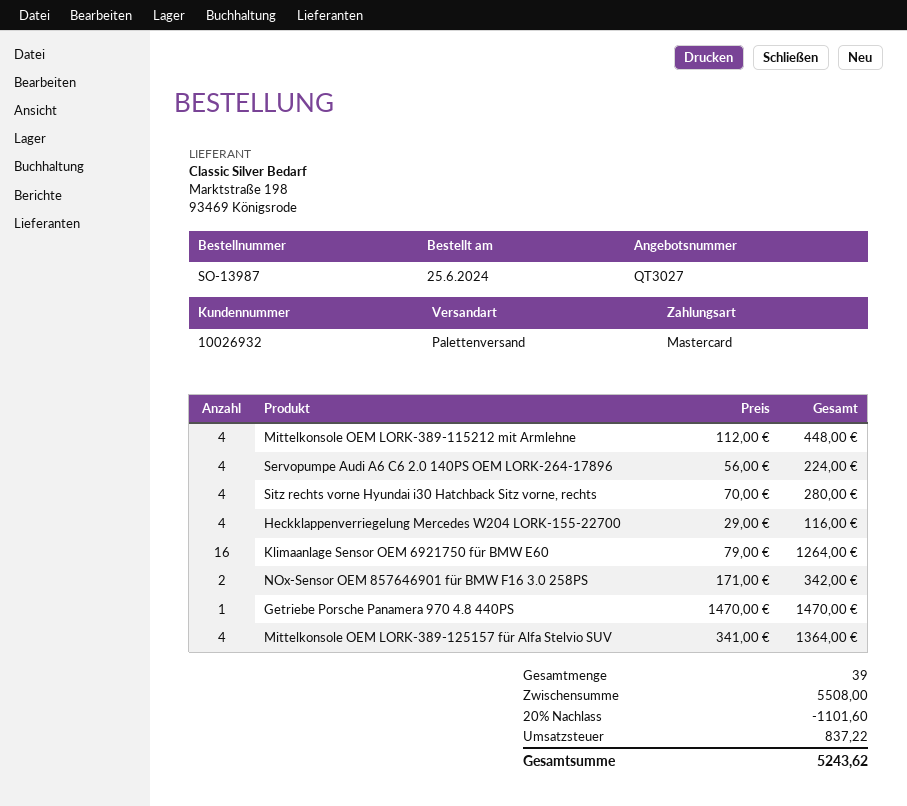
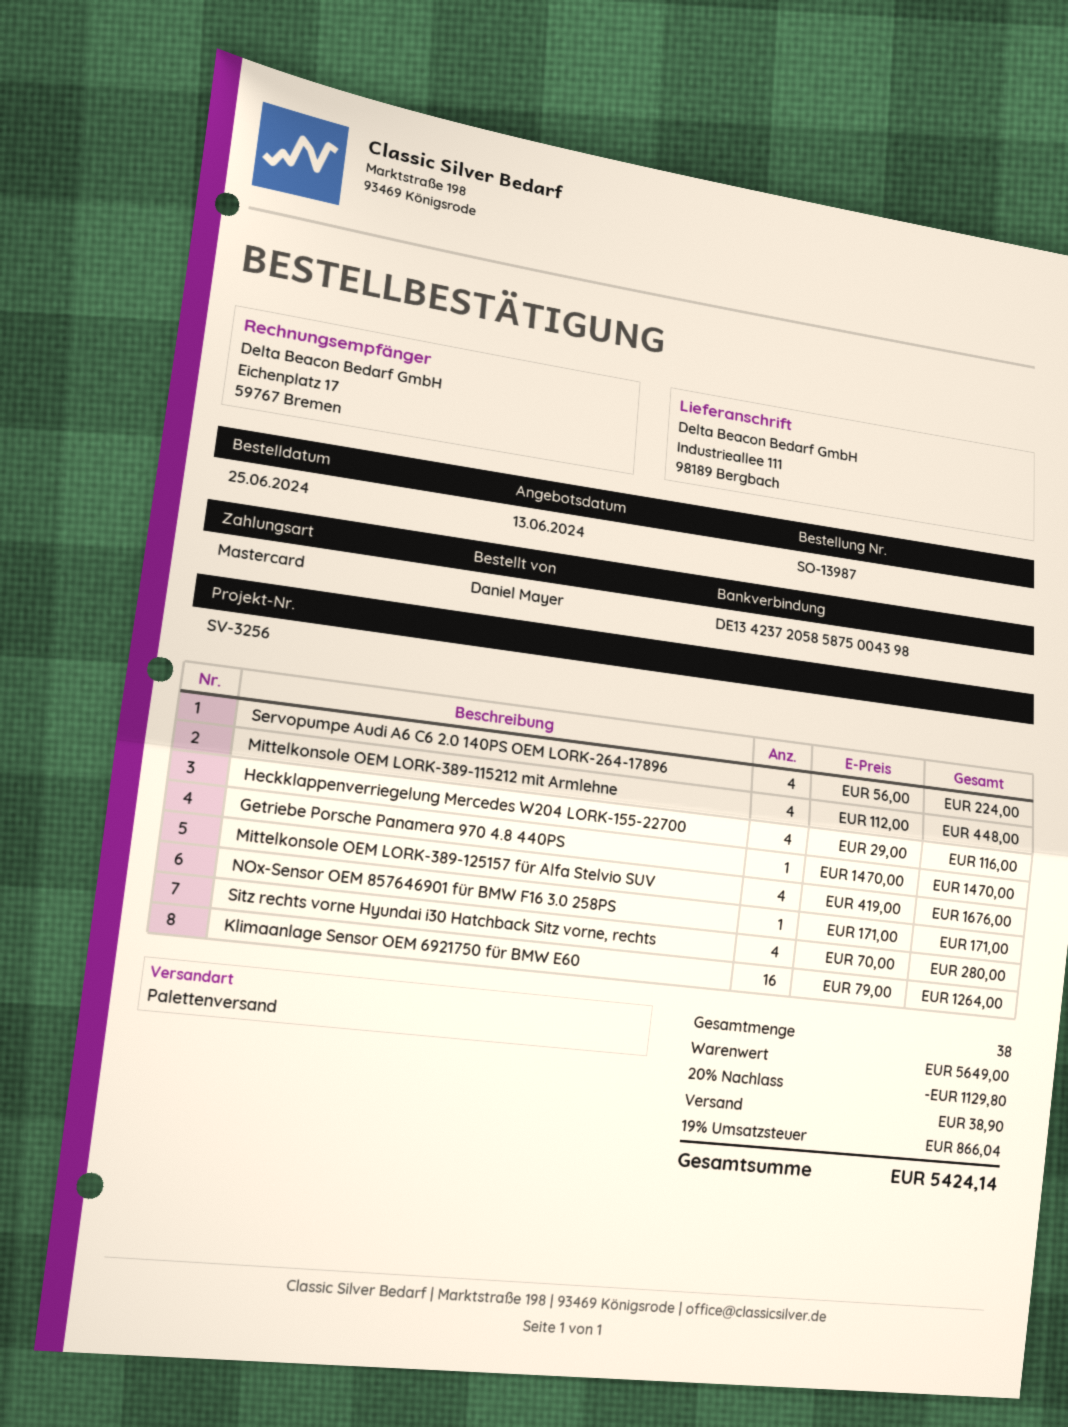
NOx-Sensor OEM 857646901 für BMW F16 3.0 258PS: 2 x 171.00 = 342.00 -> 1 x 171.00 = 171.00
Mittelkonsole OEM LORK-389-125157 für Alfa Stelvio SUV: 4 x 341.00 = 1364.00 -> 4 x 419.00 = 1676.00
total quantity: 39 -> 38
subtotal: 5508.00 -> 5649.00
discount: 20% = 1101.60 -> 20% = 1129.80
shipping: none -> 38.90
tax: 837.22 -> 866.04
total: 5243.62 -> 5424.14

